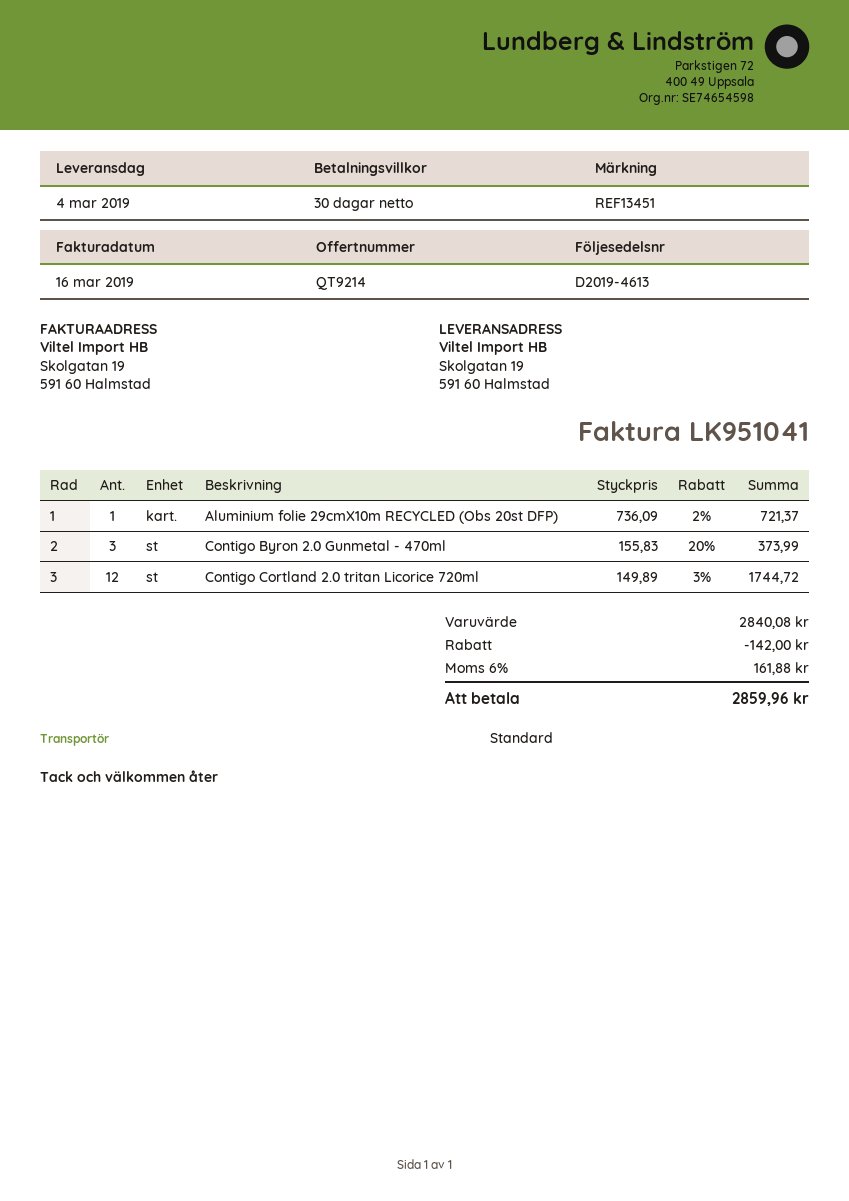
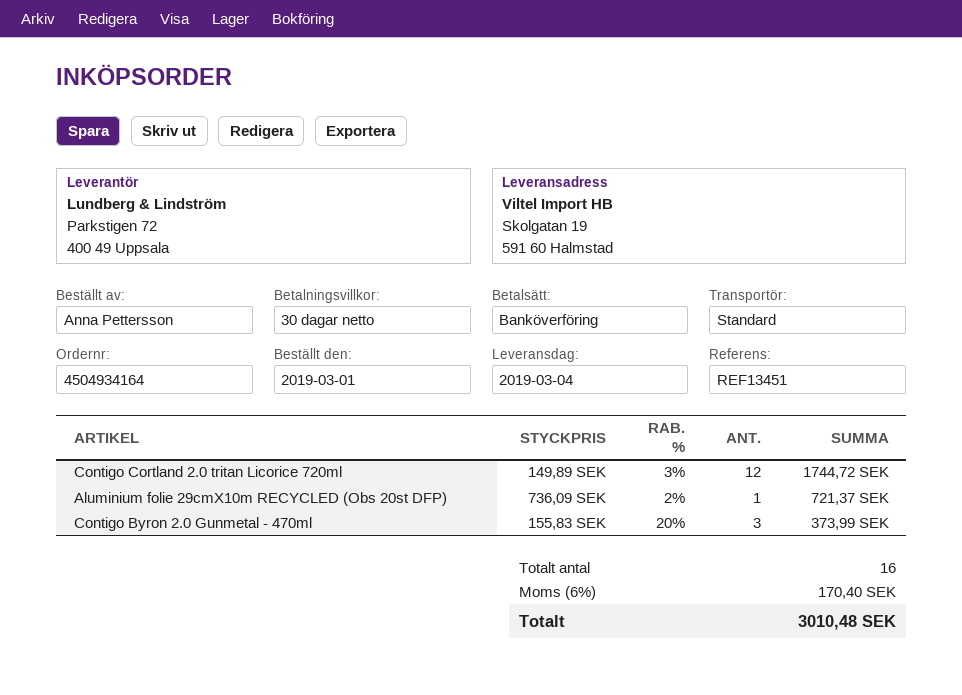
discount: 142.00 -> none
tax: 6% = 161.88 -> 6% = 170.40
total: 2859.96 -> 3010.48

